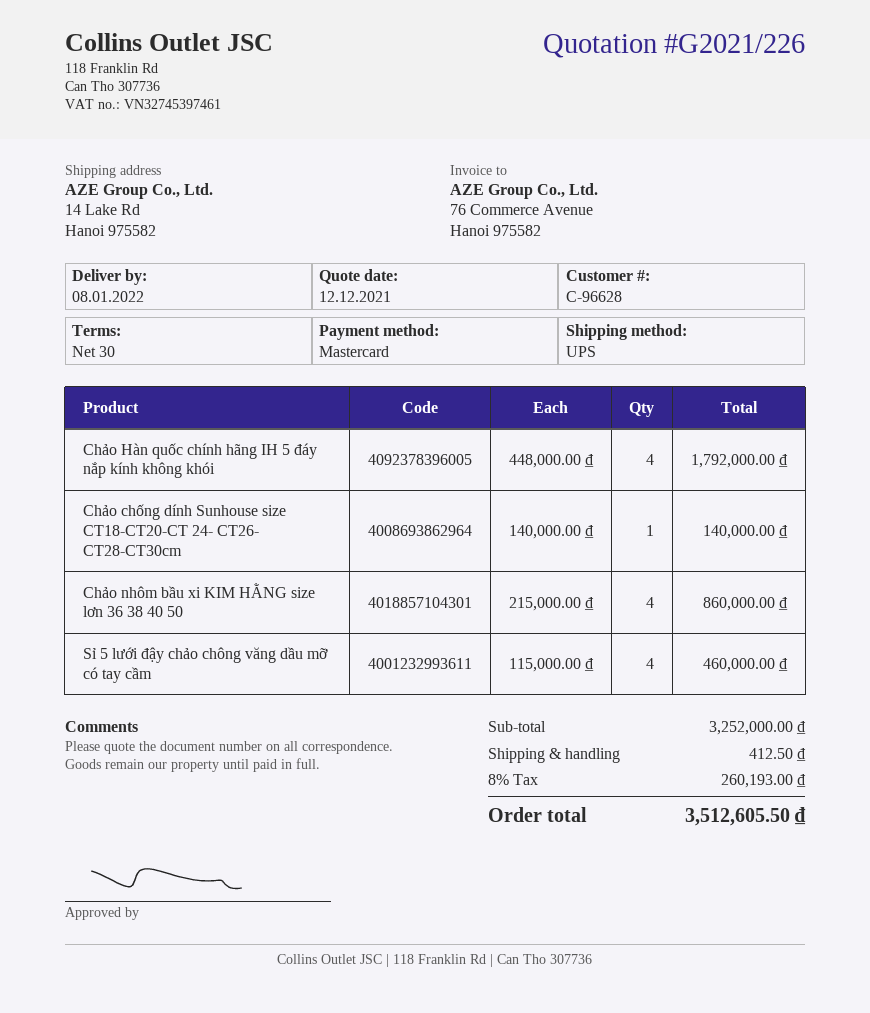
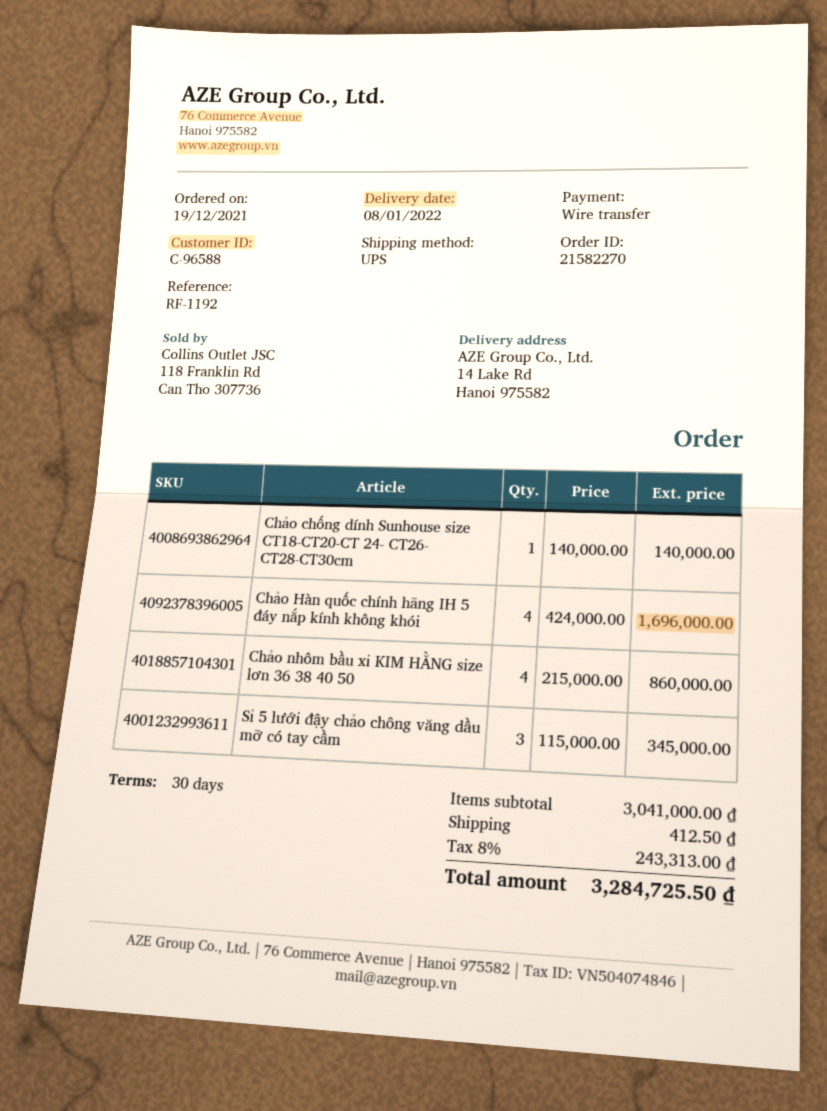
customer number: C-96628 -> C-96588
payment method: Mastercard -> bank transfer
Chảo Hàn quốc chính hãng IH 5 đáy nắp kính không khói: 4 x 448000.00 = 1792000.00 -> 4 x 424000.00 = 1696000.00
Sỉ 5 lưới đậy chảo chông văng dầu mỡ có tay cầm: 4 x 115000.00 = 460000.00 -> 3 x 115000.00 = 345000.00
subtotal: 3252000.00 -> 3041000.00
tax: 8% = 260193.00 -> 8% = 243313.00
total: 3512605.50 -> 3284725.50

